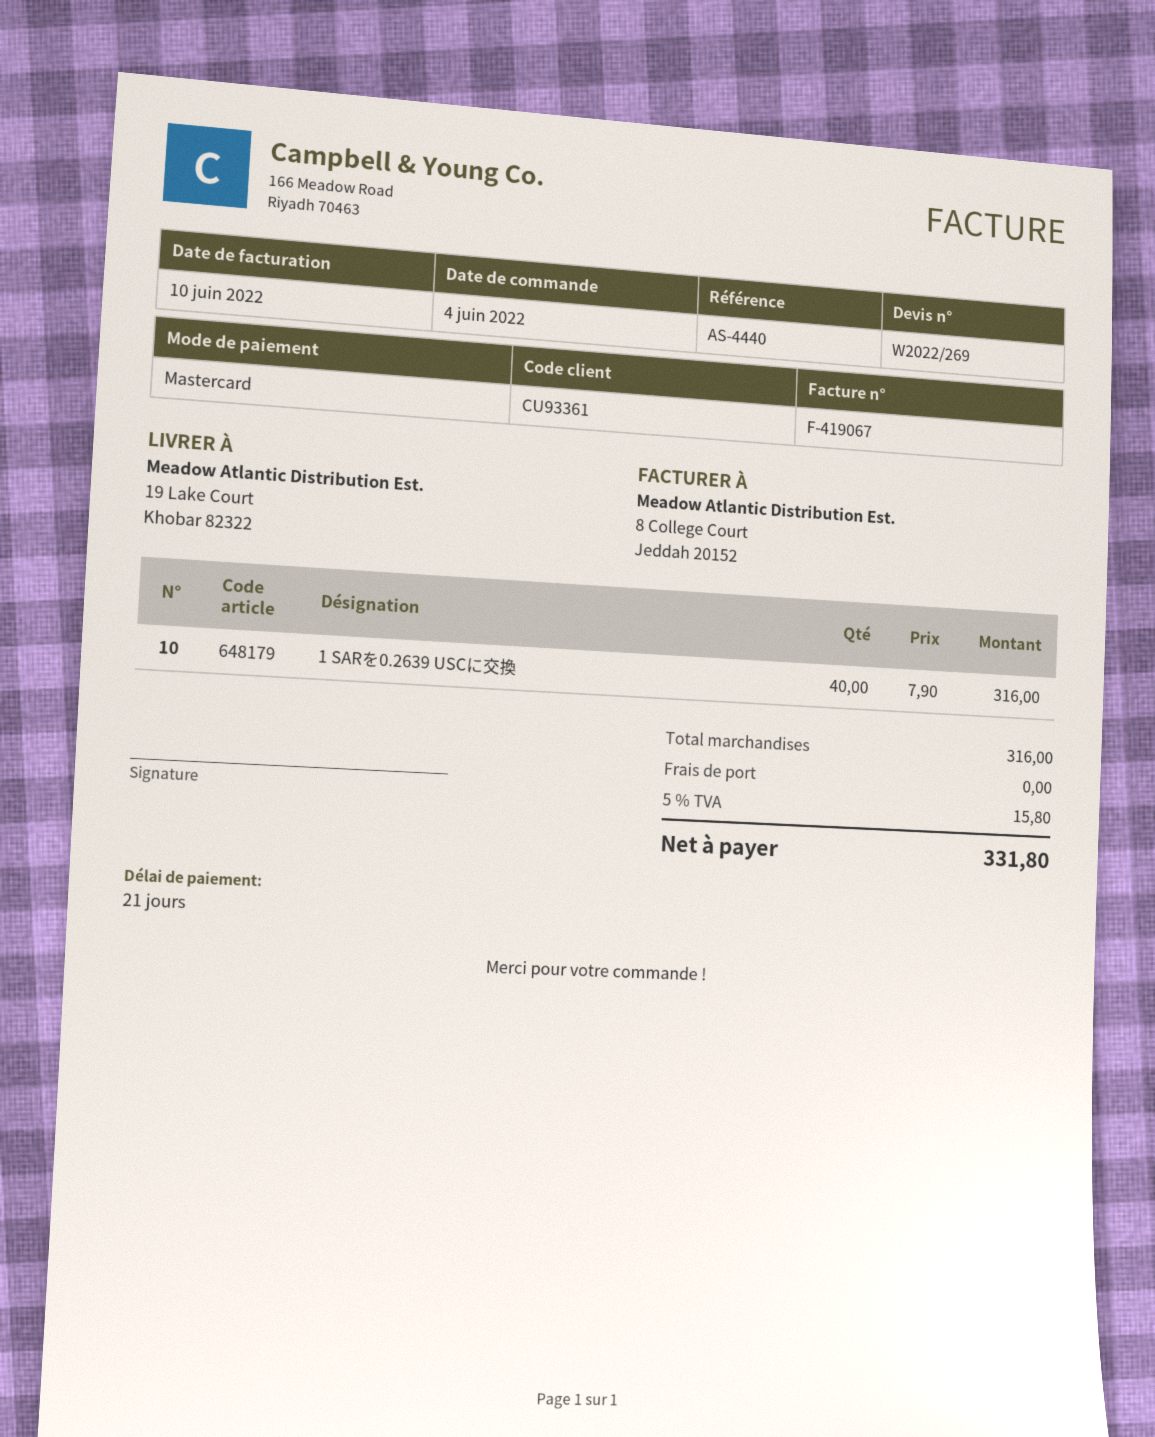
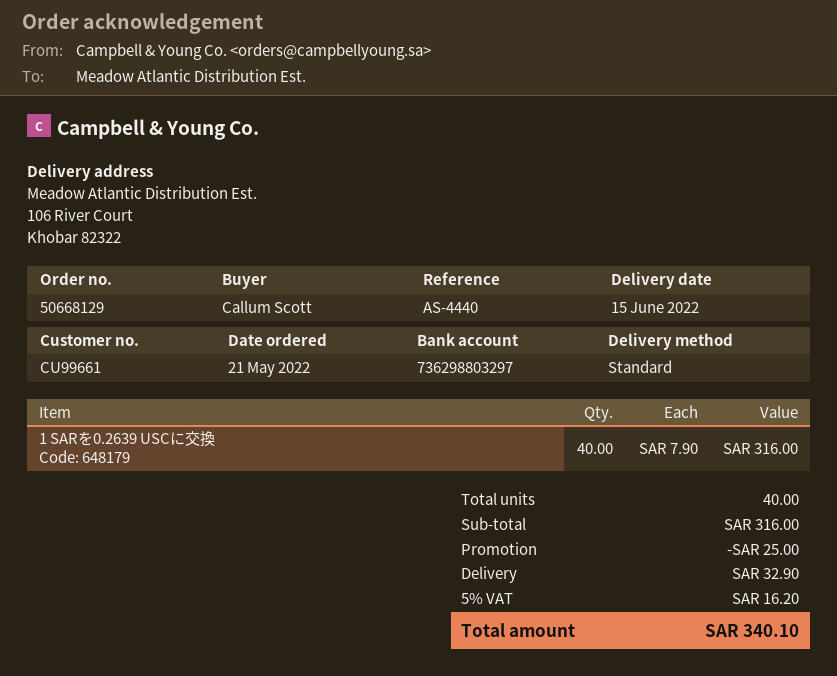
order date: 2022-06-04 -> 2022-05-21
customer number: CU93361 -> CU99661
ship to: 19 Lake Court, Khobar 82322 -> 106 River Court, Khobar 82322
discount: none -> 25.00
shipping: 0.00 -> 32.90
tax: 5% = 15.80 -> 5% = 16.20
total: 331.80 -> 340.10

